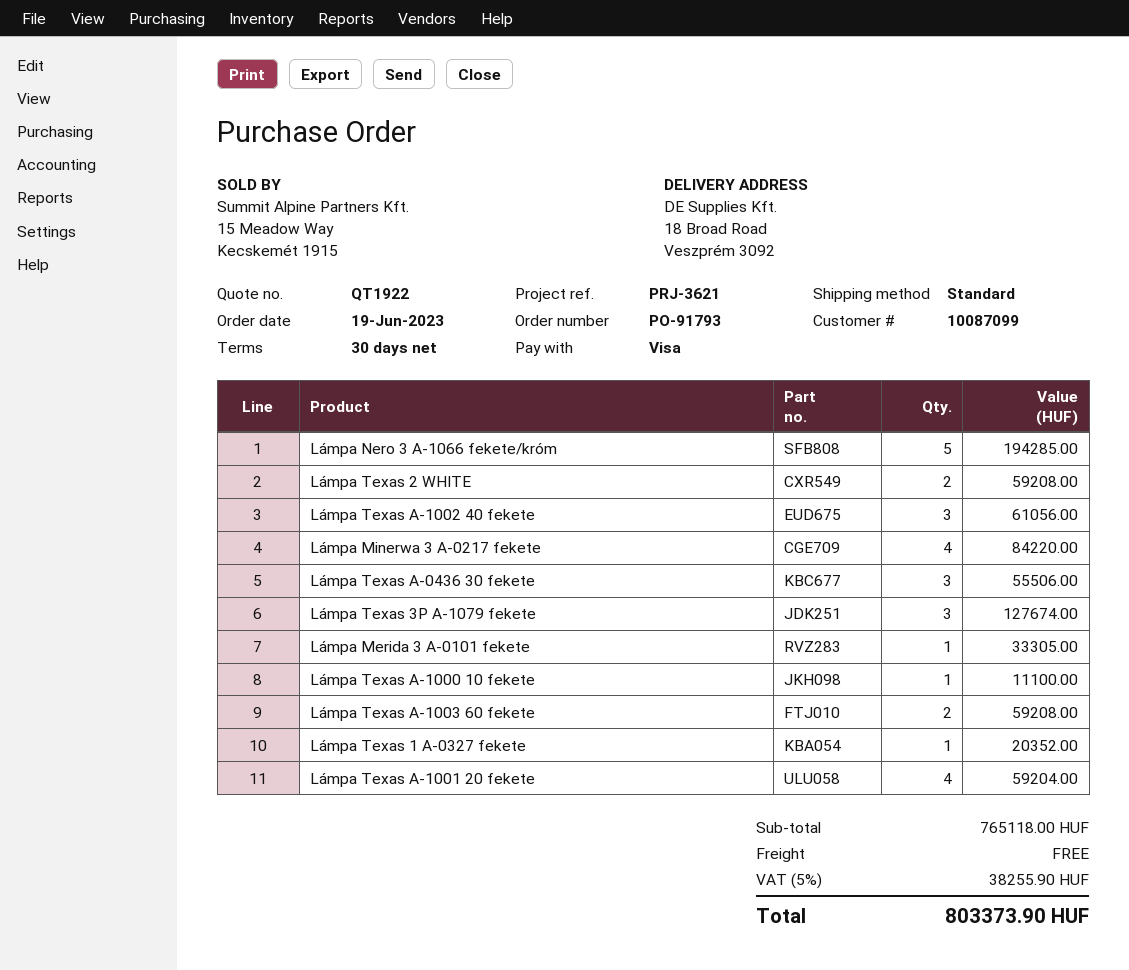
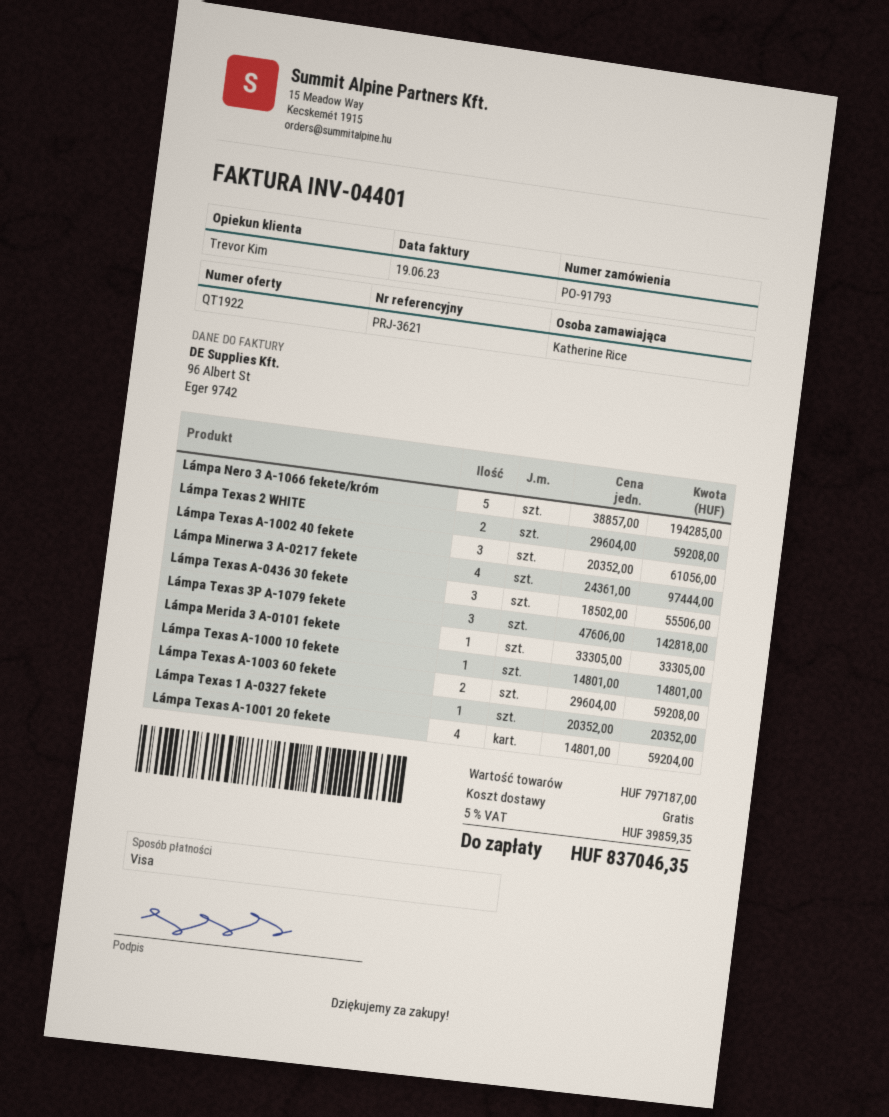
Lámpa Minerwa 3 A-0217 fekete: 4 for 84220.00 -> 4 for 97444.00
Lámpa Texas 3P A-1079 fekete: 3 for 127674.00 -> 3 for 142818.00
Lámpa Texas A-1000 10 fekete: 1 for 11100.00 -> 1 for 14801.00
subtotal: 765118.00 -> 797187.00
tax: 5% = 38255.90 -> 5% = 39859.35
total: 803373.90 -> 837046.35

